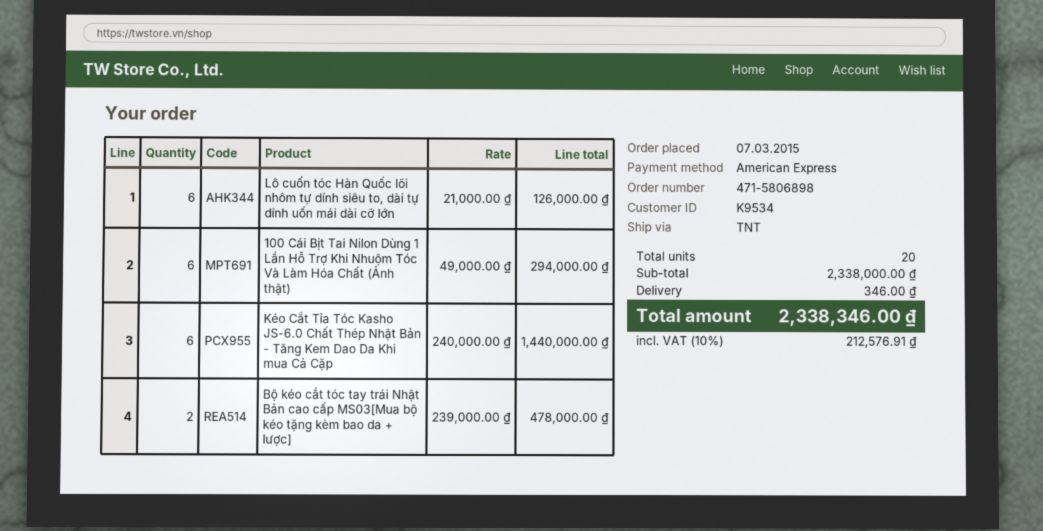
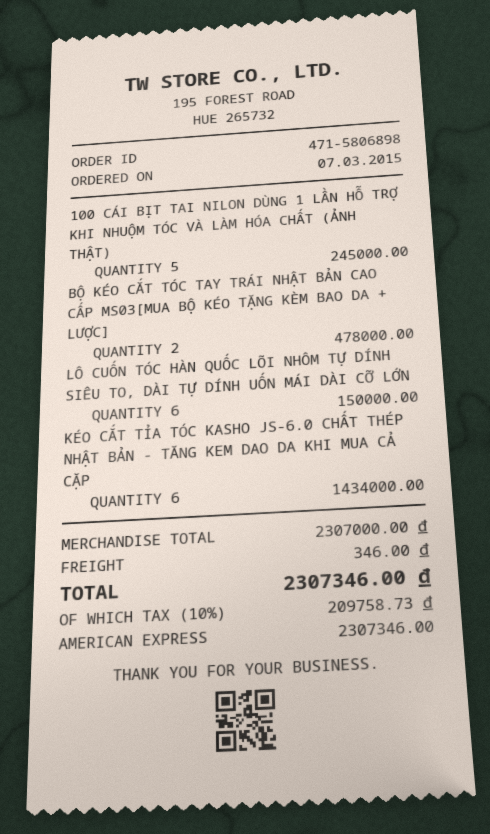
Lô cuốn tóc Hàn Quốc lõi nhôm tự dính siêu to, dài tự dính uốn mái dài cỡ lớn: 6 for 126000.00 -> 6 for 150000.00
100 Cái Bịt Tai Nilon Dùng 1 Lần Hỗ Trợ Khi Nhuộm Tóc Và Làm Hóa Chất (Ảnh thật): 6 for 294000.00 -> 5 for 245000.00
Kéo Cắt Tỉa Tóc Kasho JS-6.0 Chất Thép Nhật Bản - Tăng Kem Dao Da Khi mua Cả Cặp: 6 for 1440000.00 -> 6 for 1434000.00
subtotal: 2338000.00 -> 2307000.00
tax: 10% = 212576.91 -> 10% = 209758.73
total: 2338346.00 -> 2307346.00

